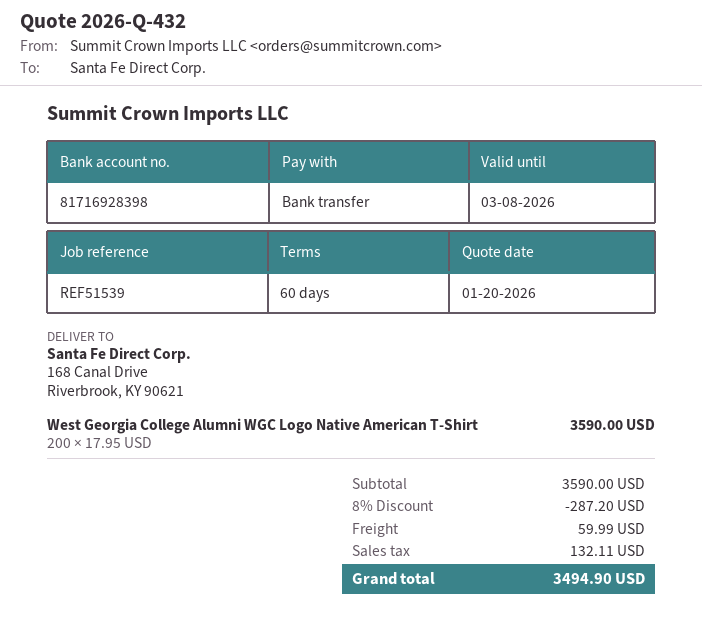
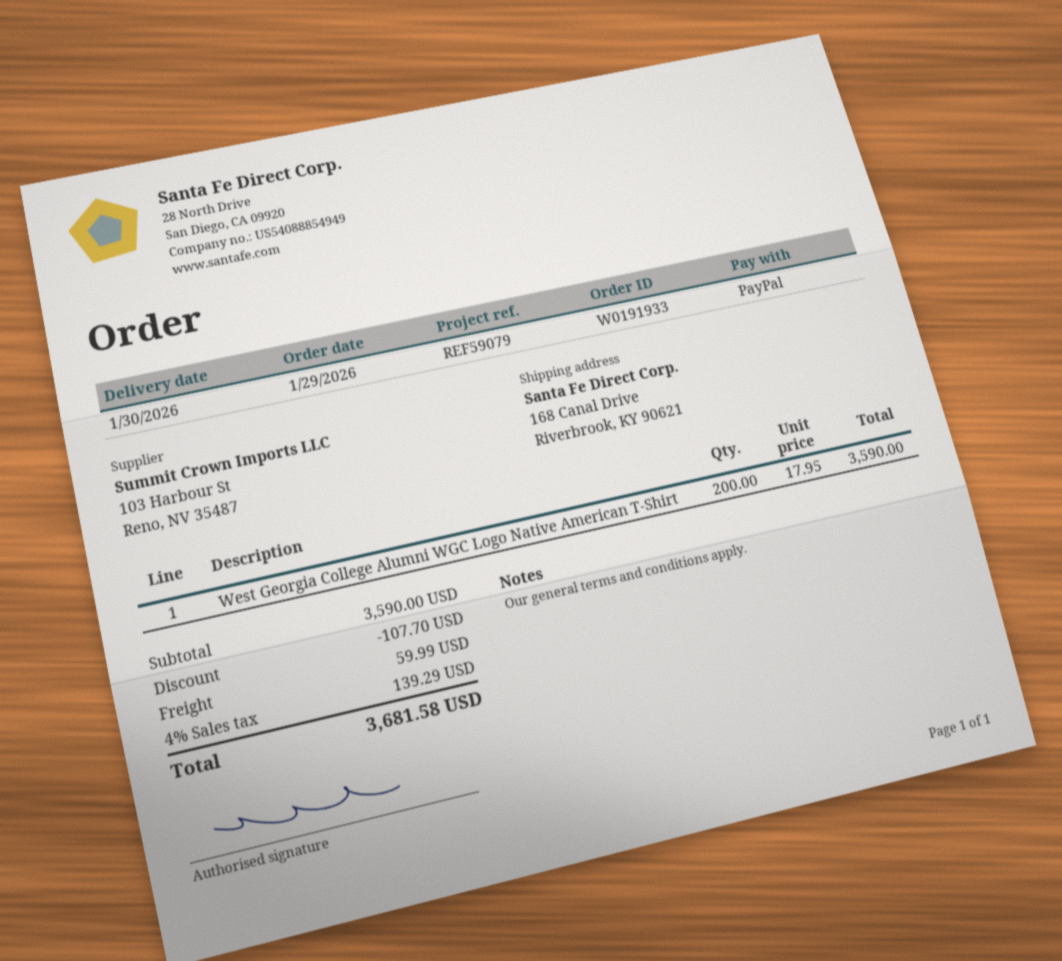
reference: REF51539 -> REF59079
payment method: bank transfer -> PayPal
discount: 287.20 -> 107.70
tax: 132.11 -> 139.29
total: 3494.90 -> 3681.58

